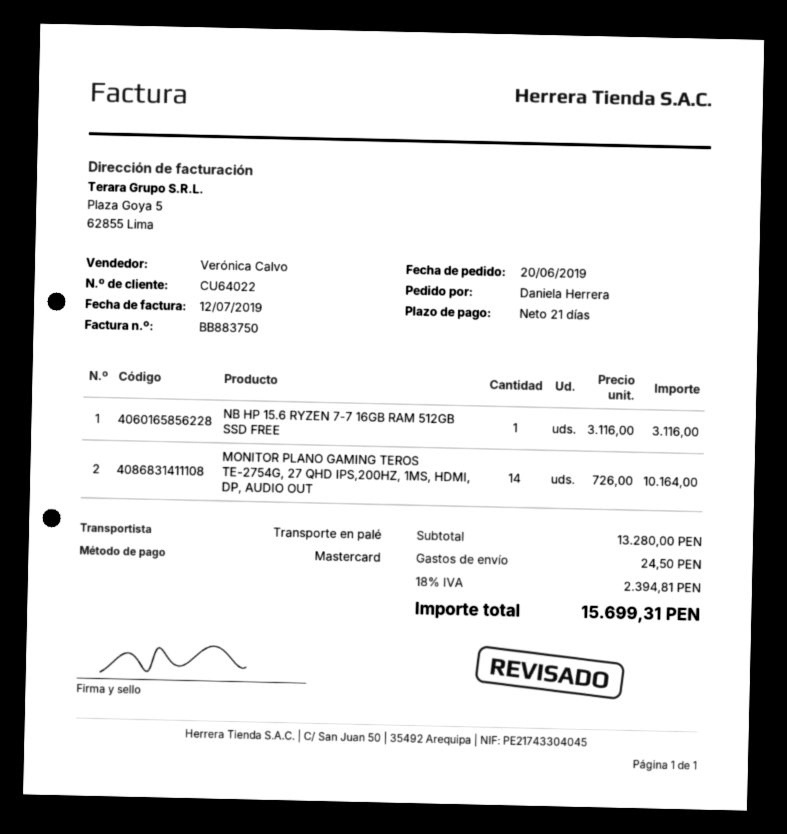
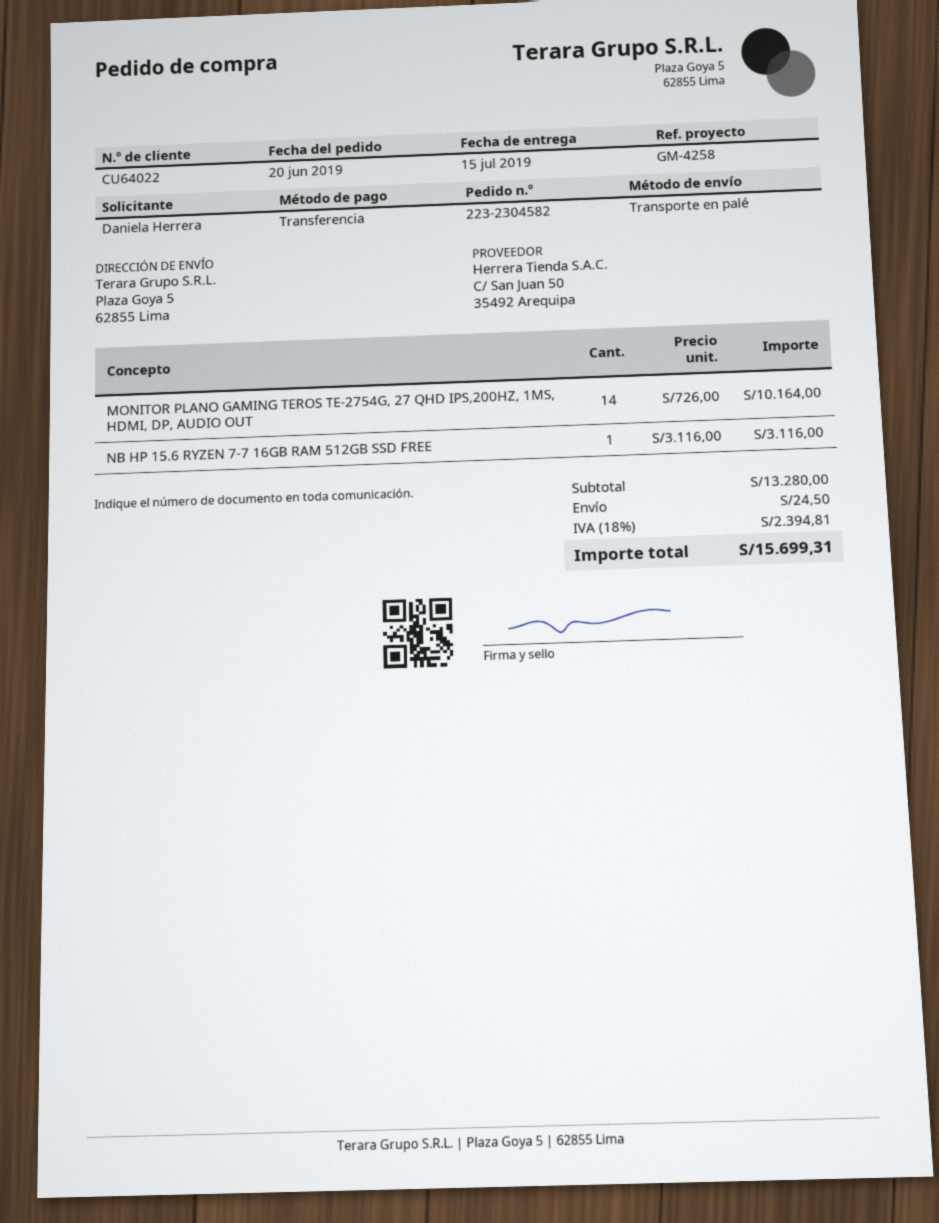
payment method: Mastercard -> bank transfer

